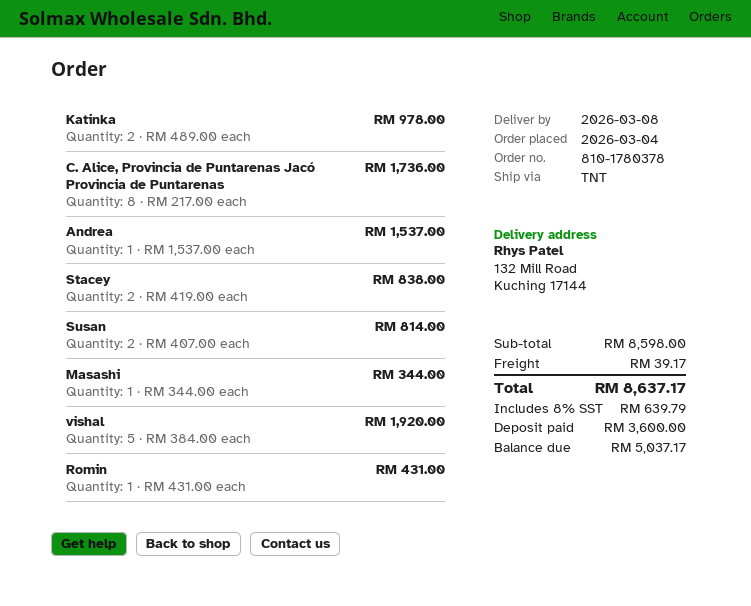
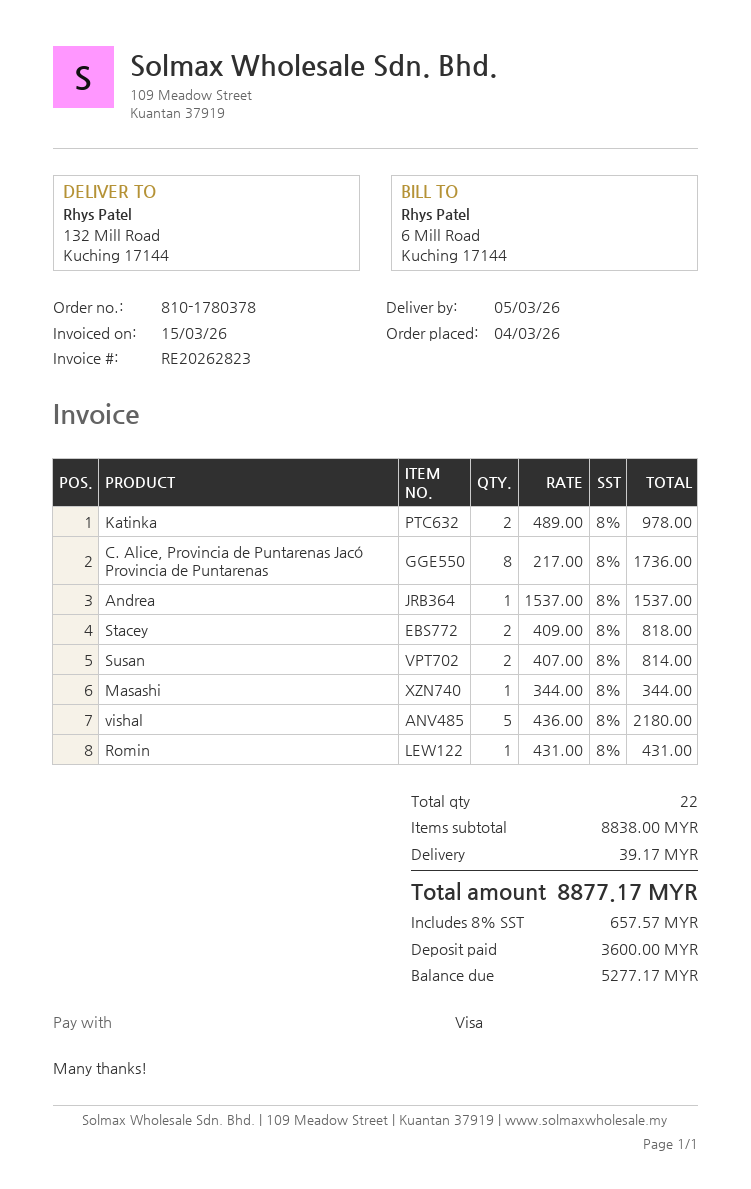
delivery date: 2026-03-08 -> 2026-03-05
Stacey: 2 x 419.00 = 838.00 -> 2 x 409.00 = 818.00
vishal: 5 x 384.00 = 1920.00 -> 5 x 436.00 = 2180.00
subtotal: 8598.00 -> 8838.00
tax: 8% = 639.79 -> 8% = 657.57
total: 8637.17 -> 8877.17
balance: 5037.17 -> 5277.17

